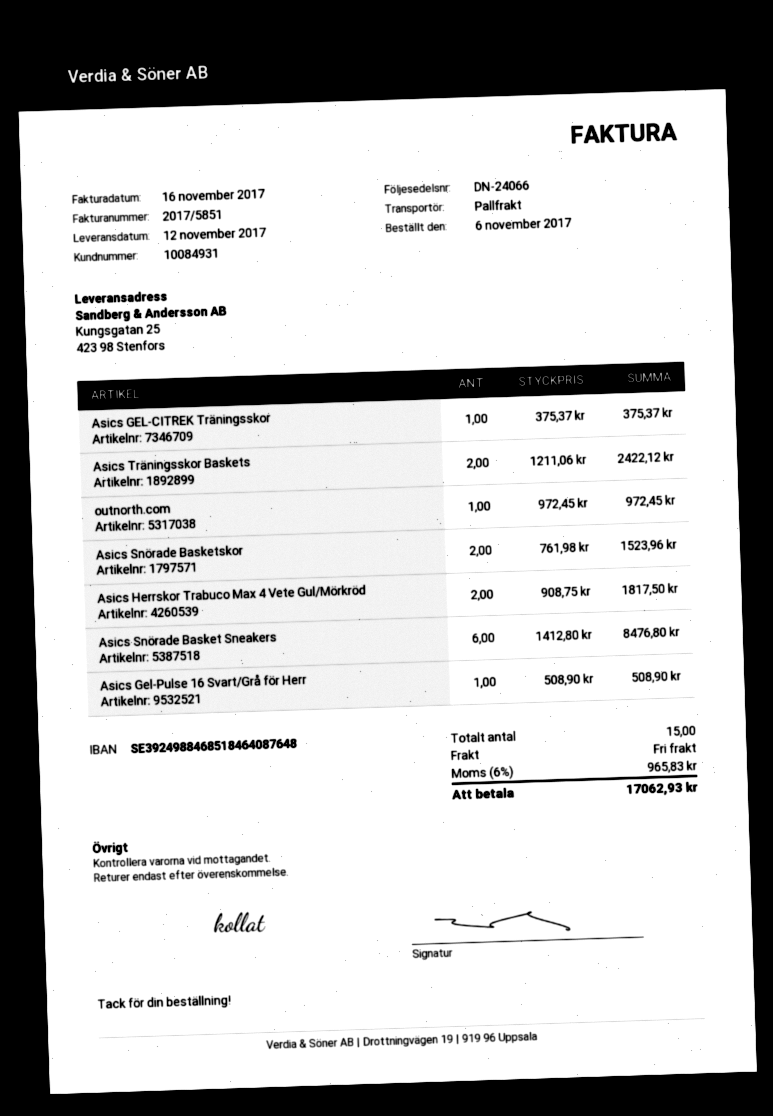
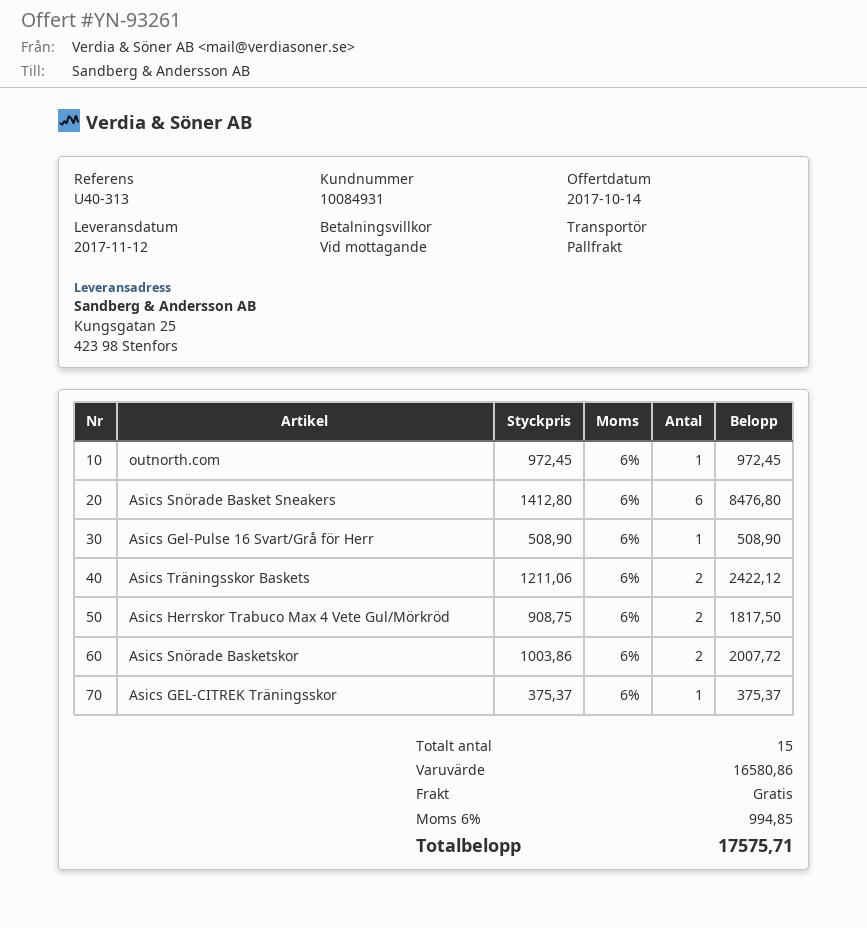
Asics Snörade Basketskor: 2 x 761.98 = 1523.96 -> 2 x 1003.86 = 2007.72
tax: 6% = 965.83 -> 6% = 994.85
total: 17062.93 -> 17575.71

